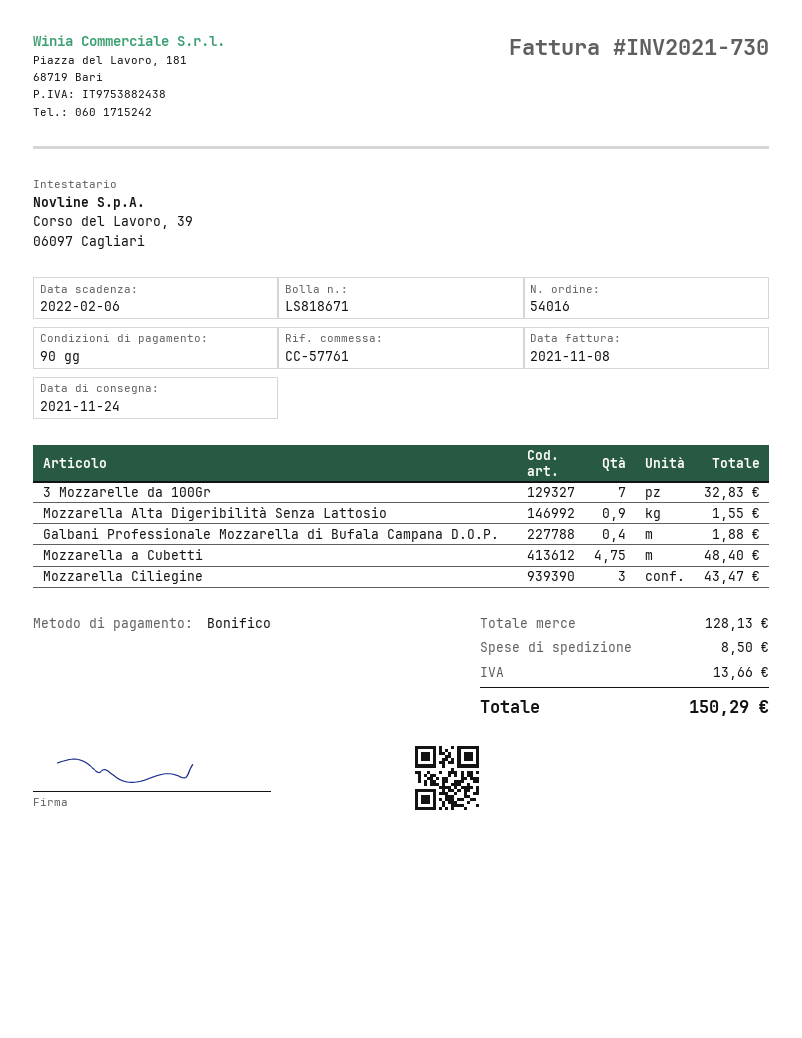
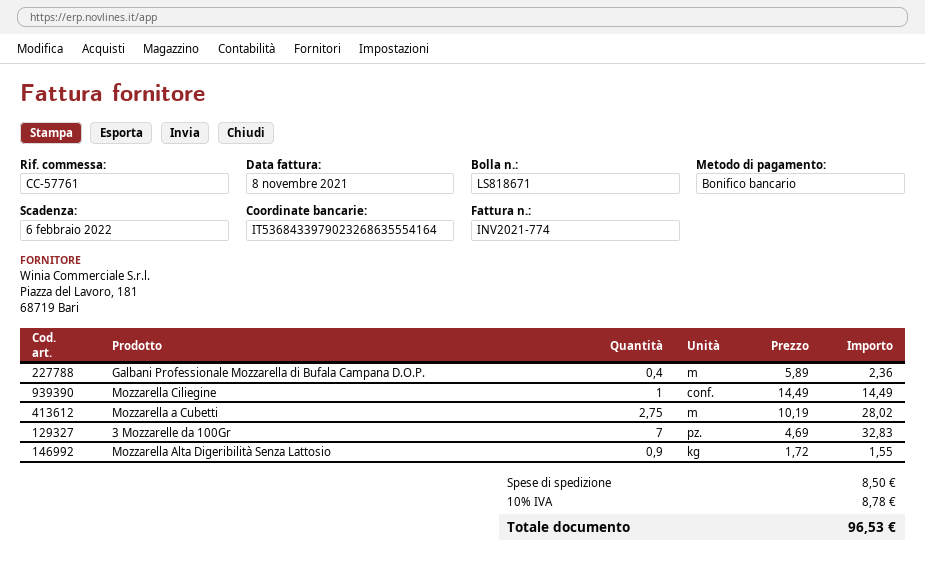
invoice number: INV2021-730 -> INV2021-774
Galbani Professionale Mozzarella di Bufala Campana D.O.P.: 0.4 for 1.88 -> 0.4 for 2.36
Mozzarella a Cubetti: 4.75 for 48.40 -> 2.75 for 28.02
Mozzarella Ciliegine: 3 for 43.47 -> 1 for 14.49
tax: 13.66 -> 8.78
total: 150.29 -> 96.53

